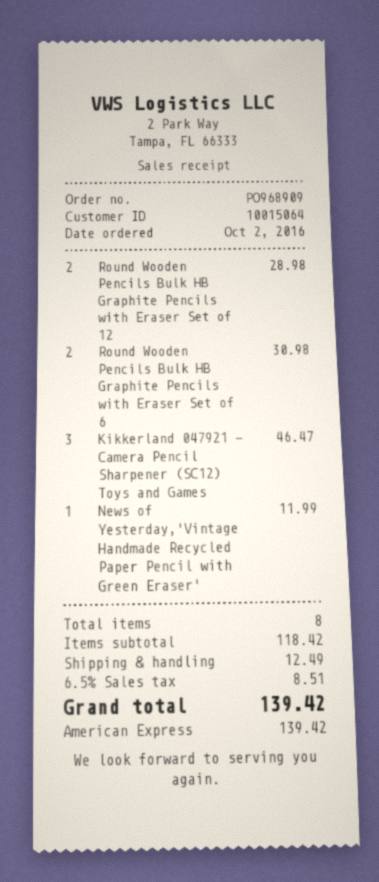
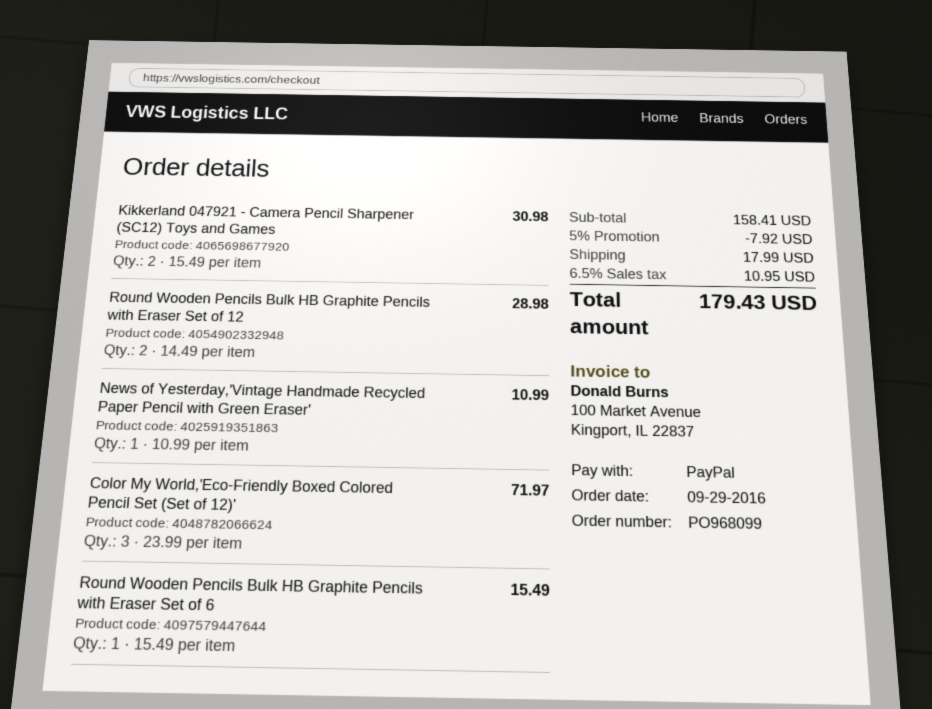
order number: PO968909 -> PO968099
order date: 2016-10-02 -> 2016-09-29
payment method: American Express -> PayPal
Round Wooden Pencils Bulk HB Graphite Pencils with Eraser Set of 6: 2 for 30.98 -> 1 for 15.49
Kikkerland 047921 - Camera Pencil Sharpener (SC12) Toys and Games: 3 for 46.47 -> 2 for 30.98
News of Yesterday,'Vintage Handmade Recycled Paper Pencil with Green Eraser': 1 for 11.99 -> 1 for 10.99
Color My World,'Eco-Friendly Boxed Colored Pencil Set (Set of 12)': none -> 3 for 71.97
subtotal: 118.42 -> 158.41
discount: none -> 5% = 7.92
shipping: 12.49 -> 17.99
tax: 6.5% = 8.51 -> 6.5% = 10.95
total: 139.42 -> 179.43

